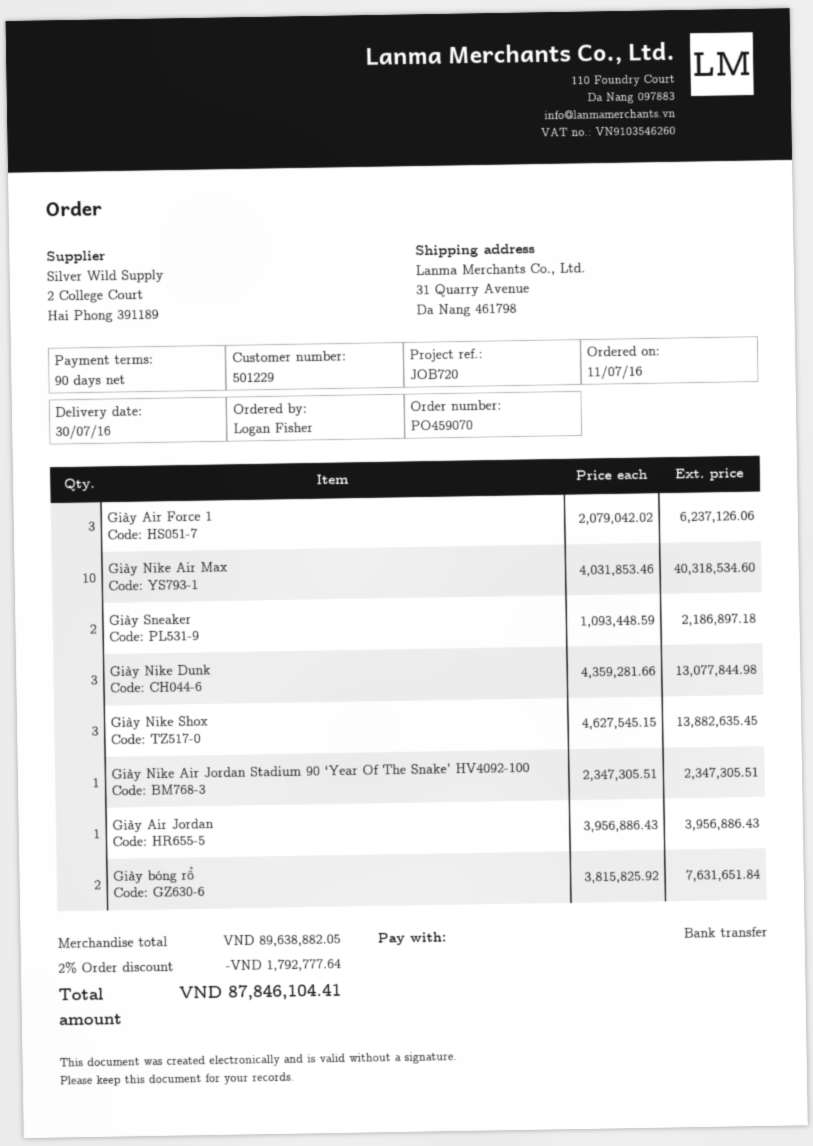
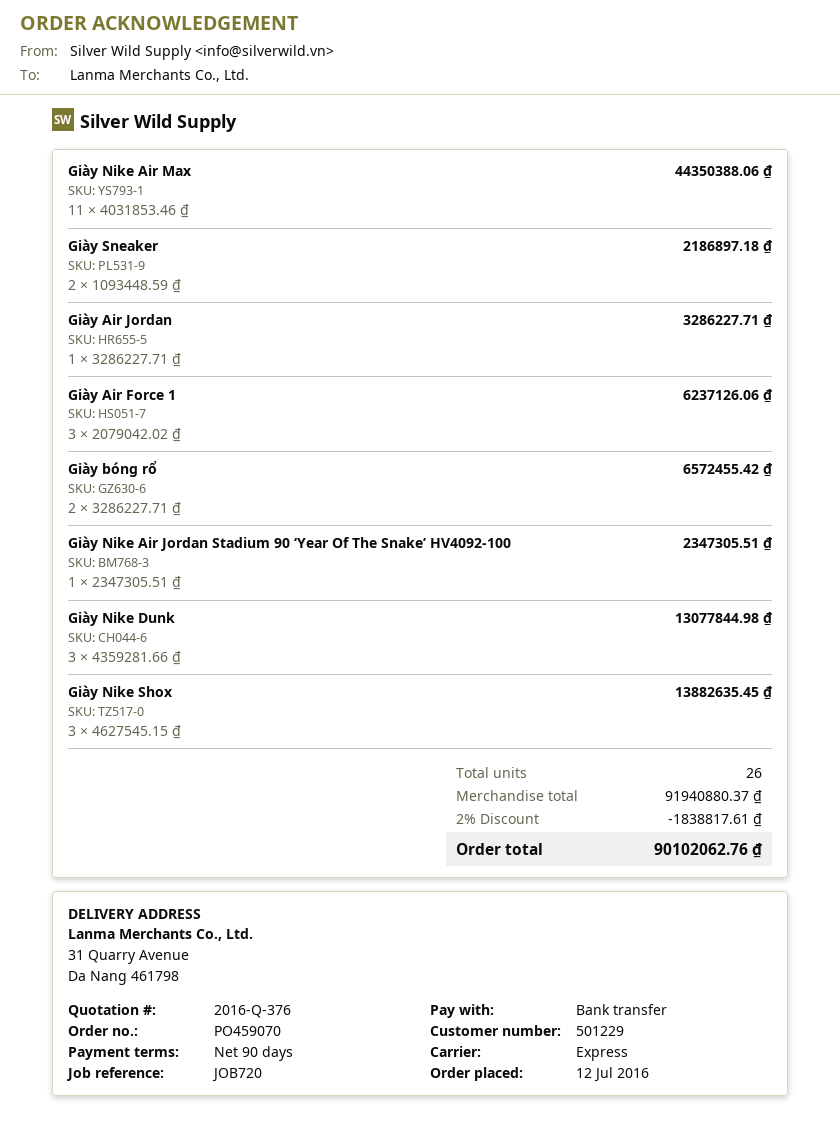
order date: 2016-07-11 -> 2016-07-12
Giày Nike Air Max: 10 x 4031853.46 = 40318534.60 -> 11 x 4031853.46 = 44350388.06
Giày Air Jordan: 1 x 3956886.43 = 3956886.43 -> 1 x 3286227.71 = 3286227.71
Giày bóng rổ: 2 x 3815825.92 = 7631651.84 -> 2 x 3286227.71 = 6572455.42
subtotal: 89638882.05 -> 91940880.37
discount: 2% = 1792777.64 -> 2% = 1838817.61
total: 87846104.41 -> 90102062.76

